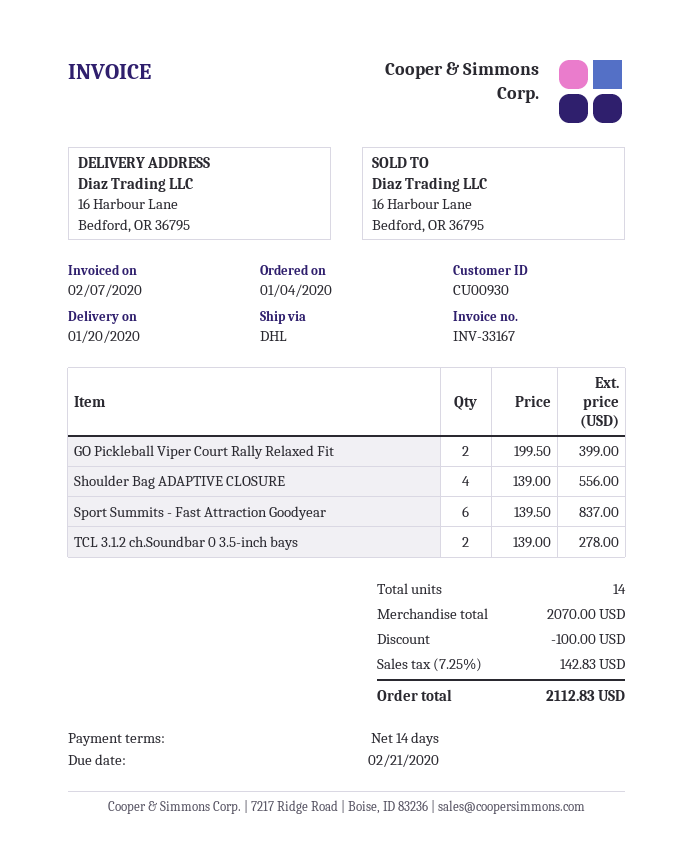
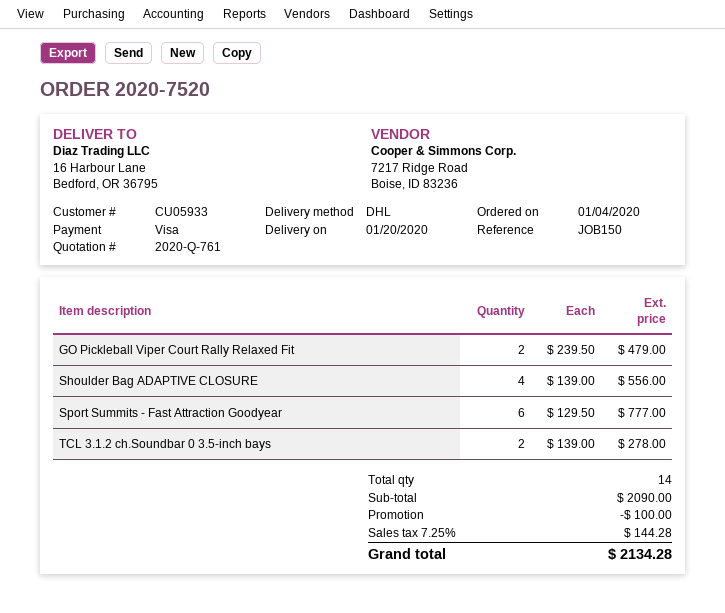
customer number: CU00930 -> CU05933
GO Pickleball Viper Court Rally Relaxed Fit: 2 x 199.50 = 399.00 -> 2 x 239.50 = 479.00
Sport Summits - Fast Attraction Goodyear: 6 x 139.50 = 837.00 -> 6 x 129.50 = 777.00
subtotal: 2070.00 -> 2090.00
tax: 7.25% = 142.83 -> 7.25% = 144.28
total: 2112.83 -> 2134.28

